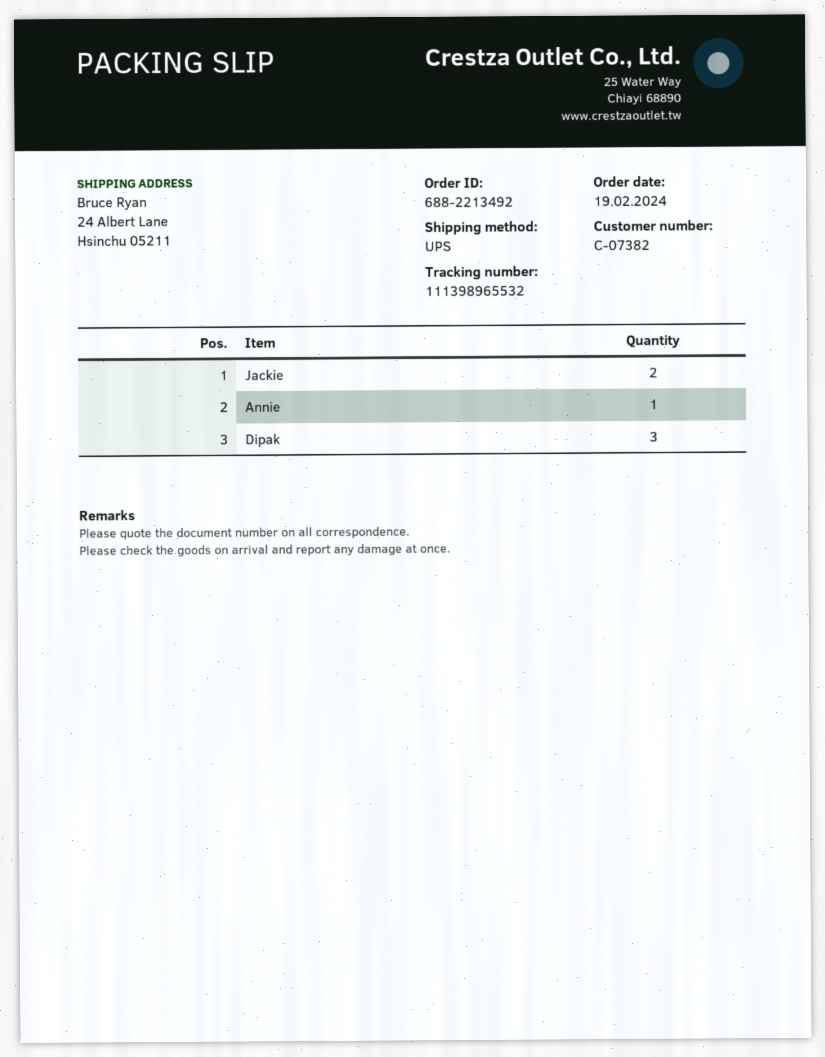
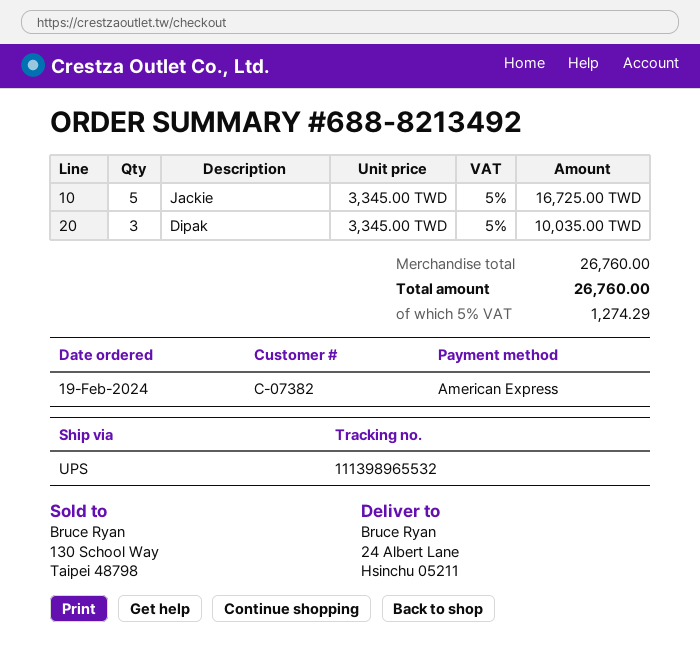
order number: 688-2213492 -> 688-8213492
Jackie: 2 -> 5
Annie: 1 -> none

